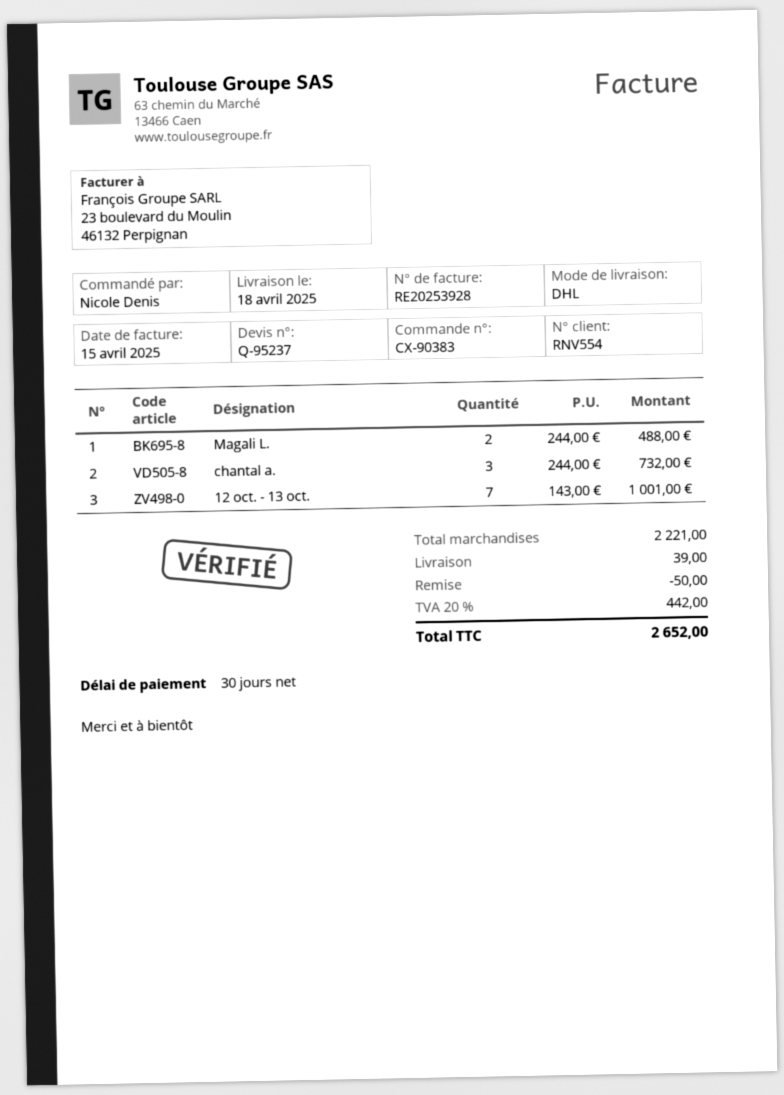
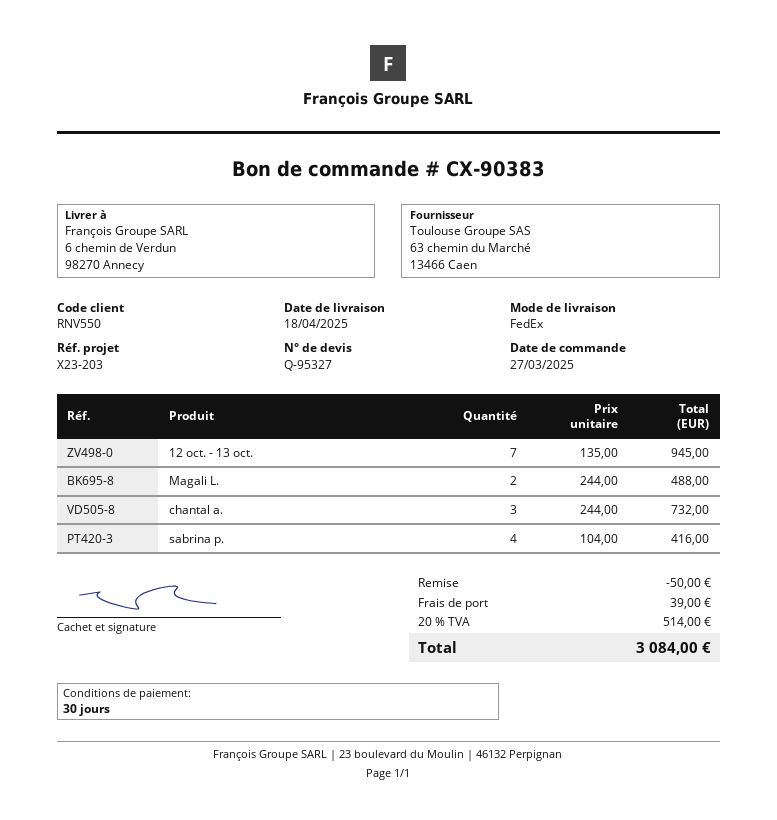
quote number: Q-95237 -> Q-95327
customer number: RNV554 -> RNV550
shipping method: DHL -> FedEx
12 oct. - 13 oct.: 7 x 143.00 = 1001.00 -> 7 x 135.00 = 945.00
sabrina p.: none -> 4 x 104.00 = 416.00
tax: 20% = 442.00 -> 20% = 514.00
total: 2652.00 -> 3084.00

